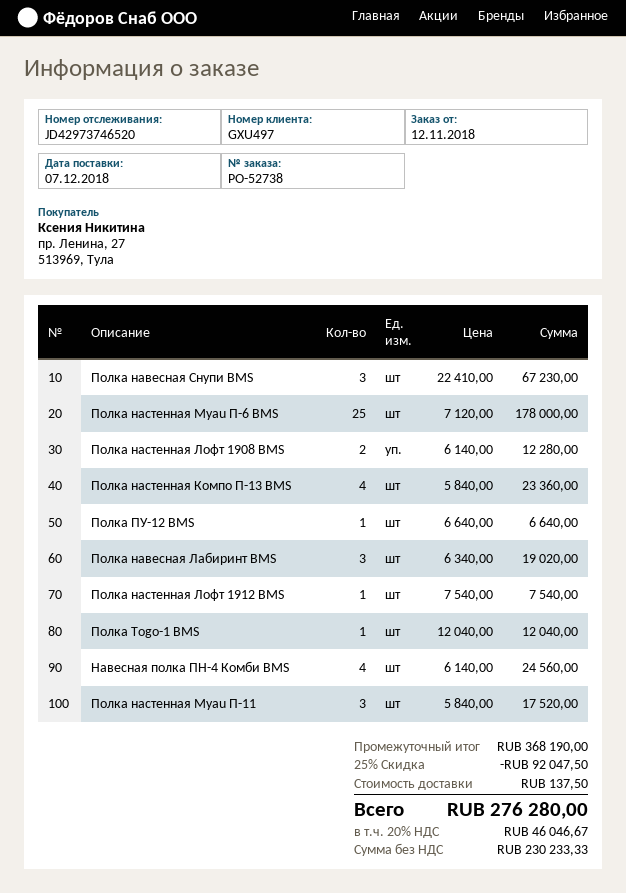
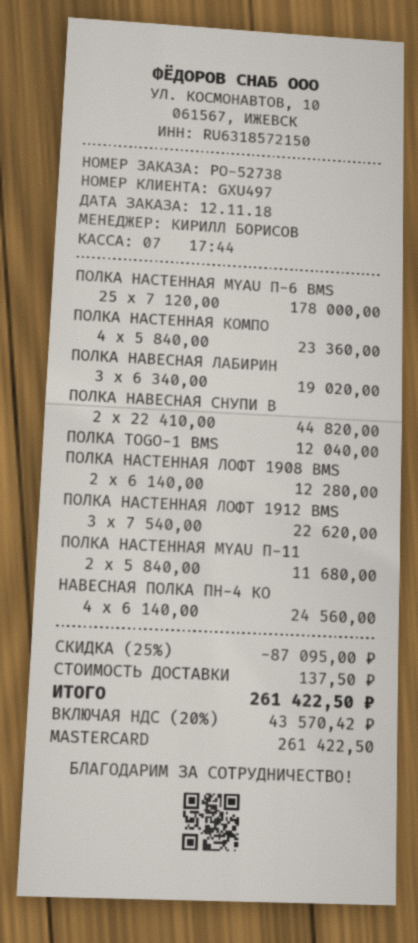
Полка навесная Снупи BMS: 3 x 22410.00 = 67230.00 -> 2 x 22410.00 = 44820.00
Полка ПУ-12 BMS: 1 x 6640.00 = 6640.00 -> none
Полка настенная Лофт 1912 BMS: 1 x 7540.00 = 7540.00 -> 3 x 7540.00 = 22620.00
Полка настенная Myau П-11: 3 x 5840.00 = 17520.00 -> 2 x 5840.00 = 11680.00
discount: 25% = 92047.50 -> 25% = 87095.00
tax: 20% = 46046.67 -> 20% = 43570.42
total: 276280.00 -> 261422.50

